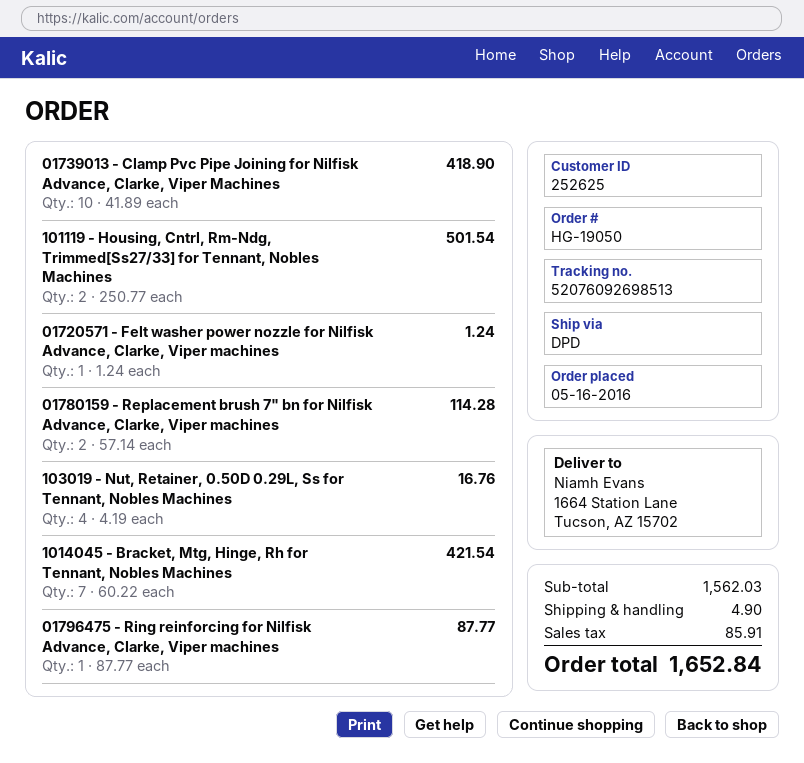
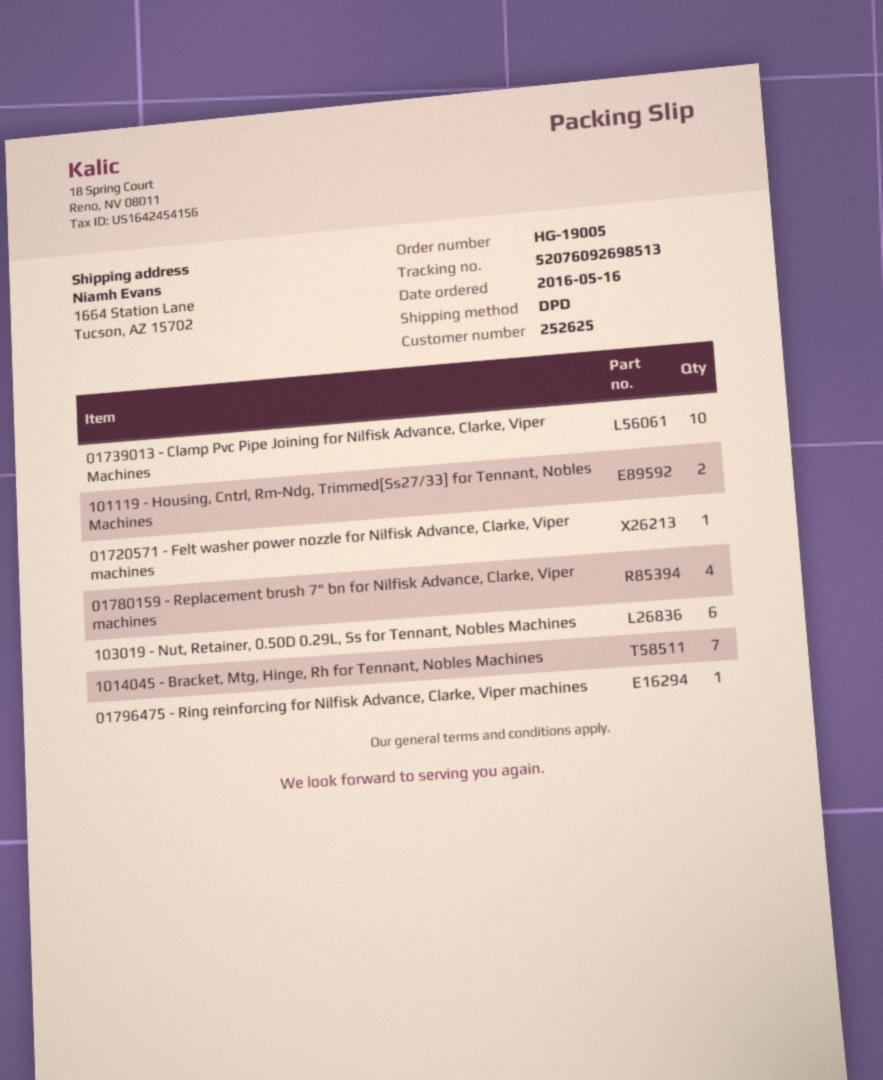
order number: HG-19050 -> HG-19005
01780159 - Replacement brush 7" bn for Nilfisk Advance, Clarke, Viper machines: 2 -> 4
103019 - Nut, Retainer, 0.50D 0.29L, Ss for Tennant, Nobles Machines: 4 -> 6

